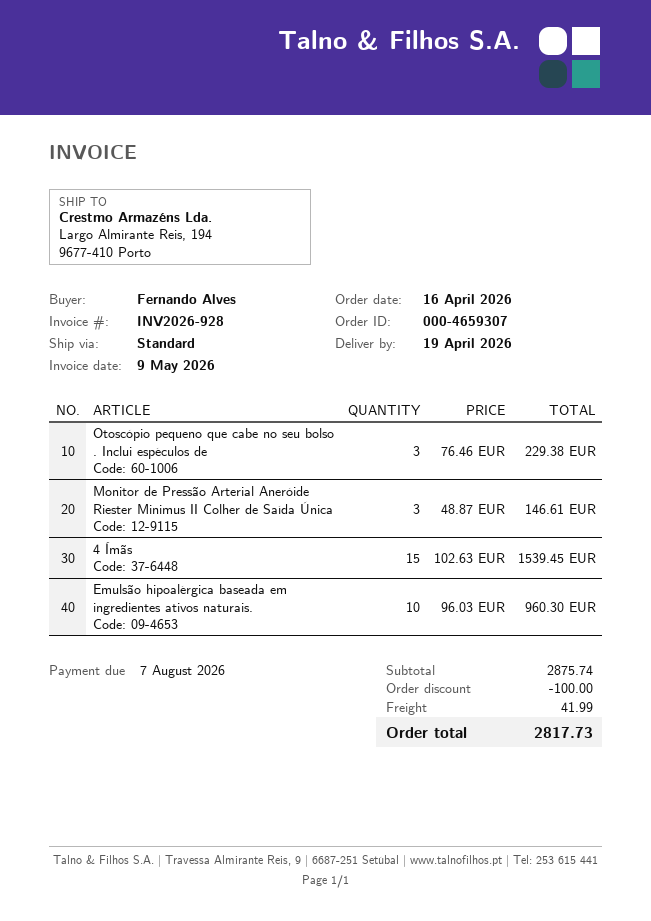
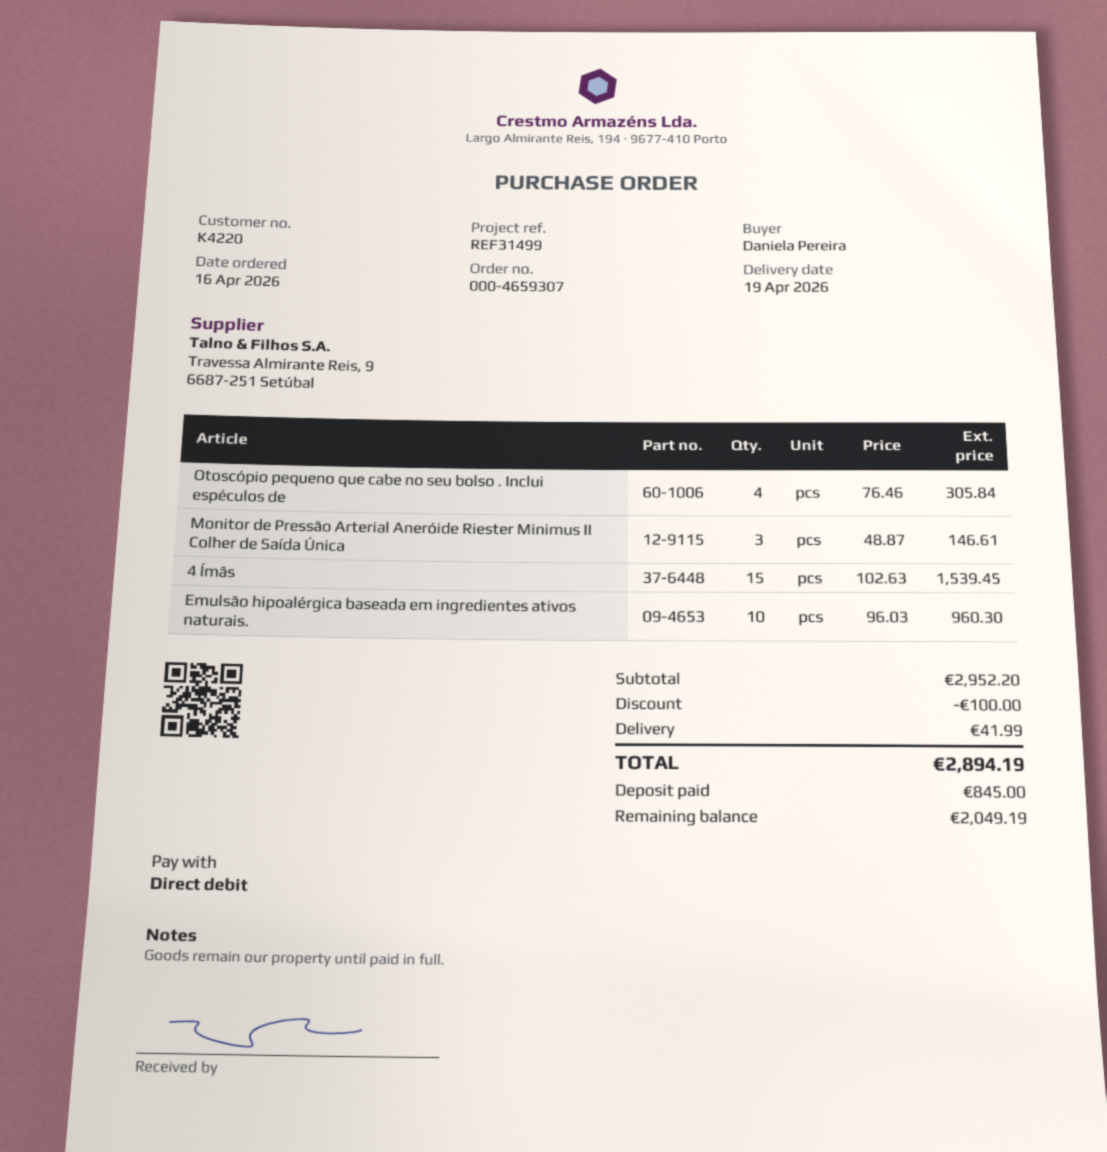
ordered by: Fernando Alves -> Daniela Pereira
Otoscópio pequeno que cabe no seu bolso . Inclui espéculos de: 3 x 76.46 = 229.38 -> 4 x 76.46 = 305.84
subtotal: 2875.74 -> 2952.20
total: 2817.73 -> 2894.19

